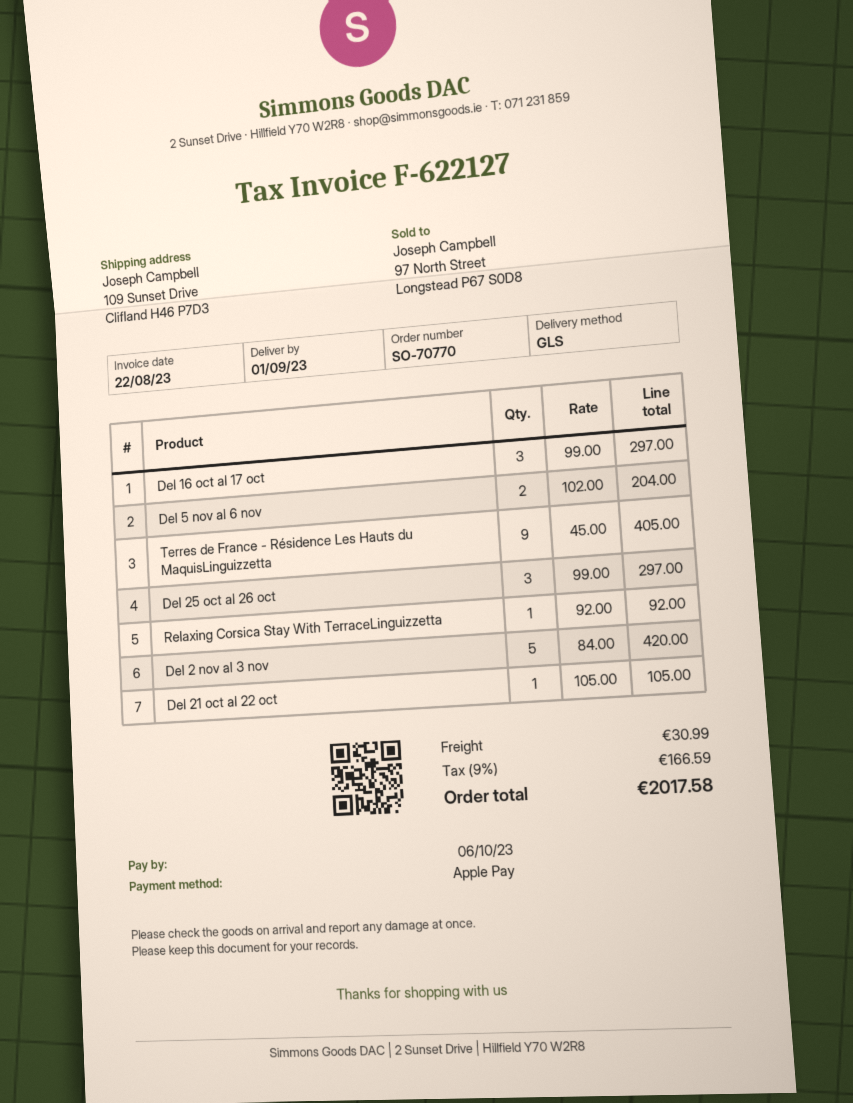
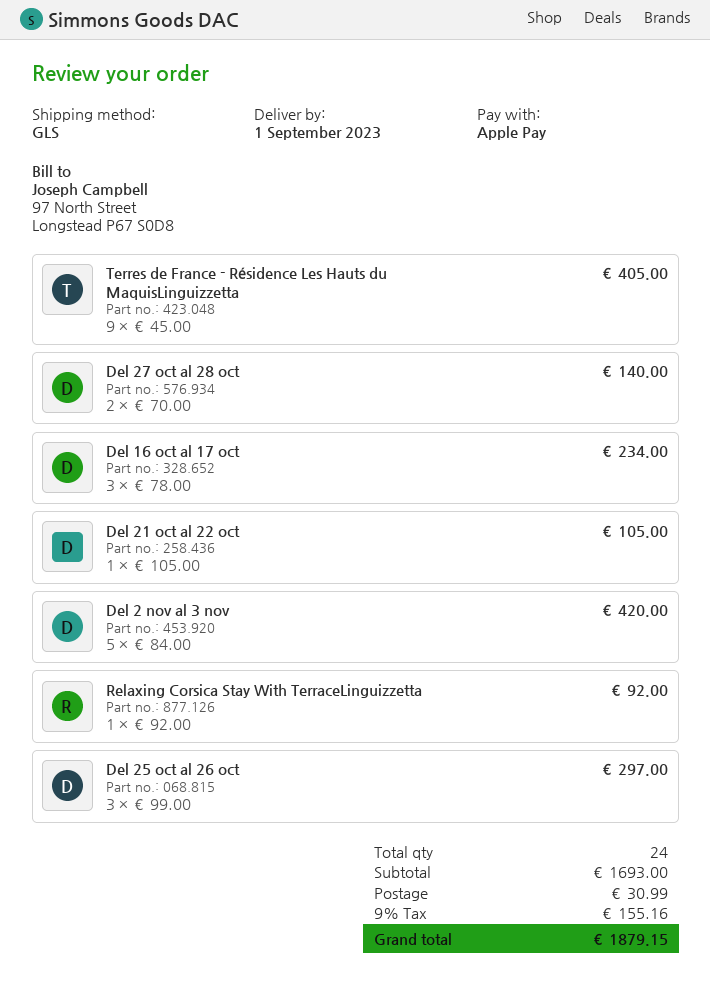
Del 16 oct al 17 oct: 3 x 99.00 = 297.00 -> 3 x 78.00 = 234.00
Del 5 nov al 6 nov: 2 x 102.00 = 204.00 -> none
Del 27 oct al 28 oct: none -> 2 x 70.00 = 140.00
tax: 9% = 166.59 -> 9% = 155.16
total: 2017.58 -> 1879.15

